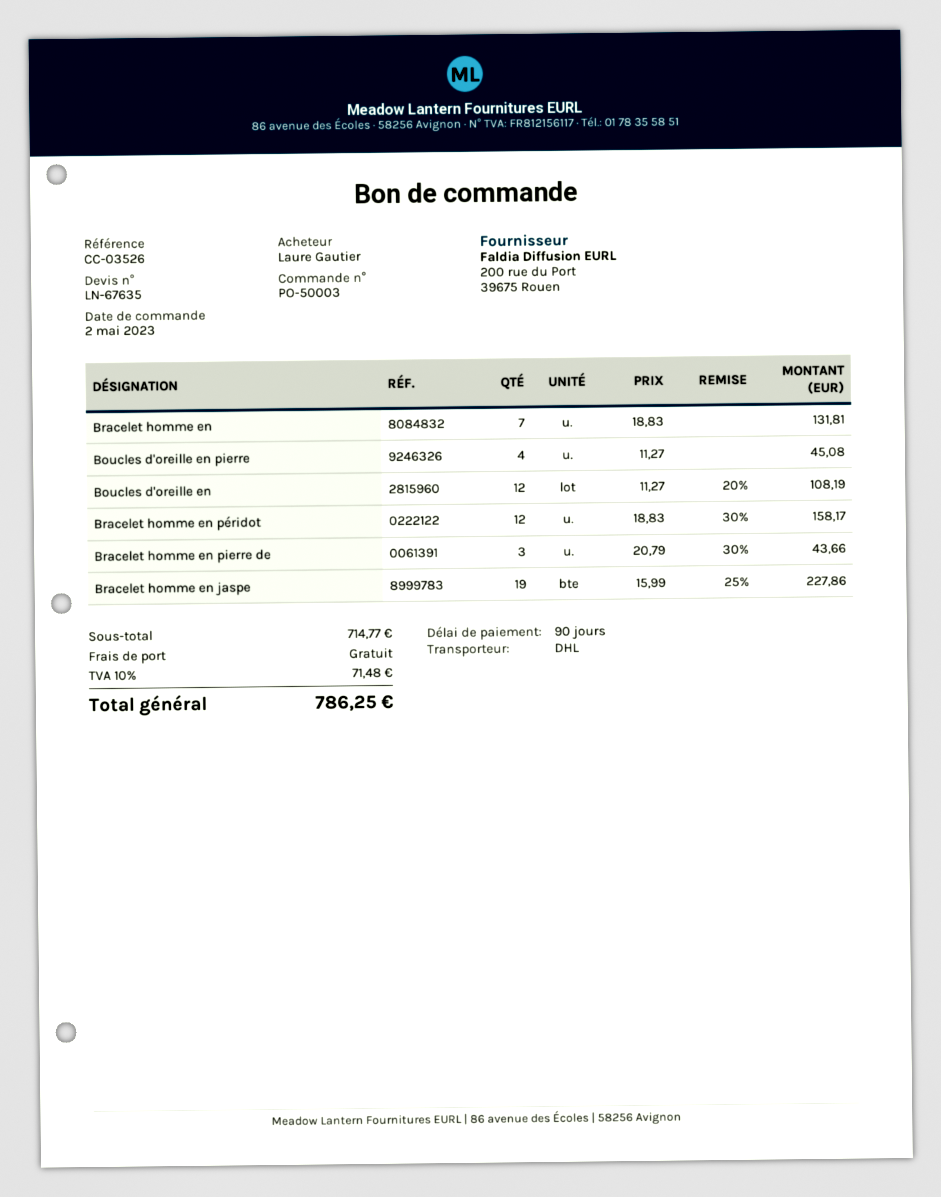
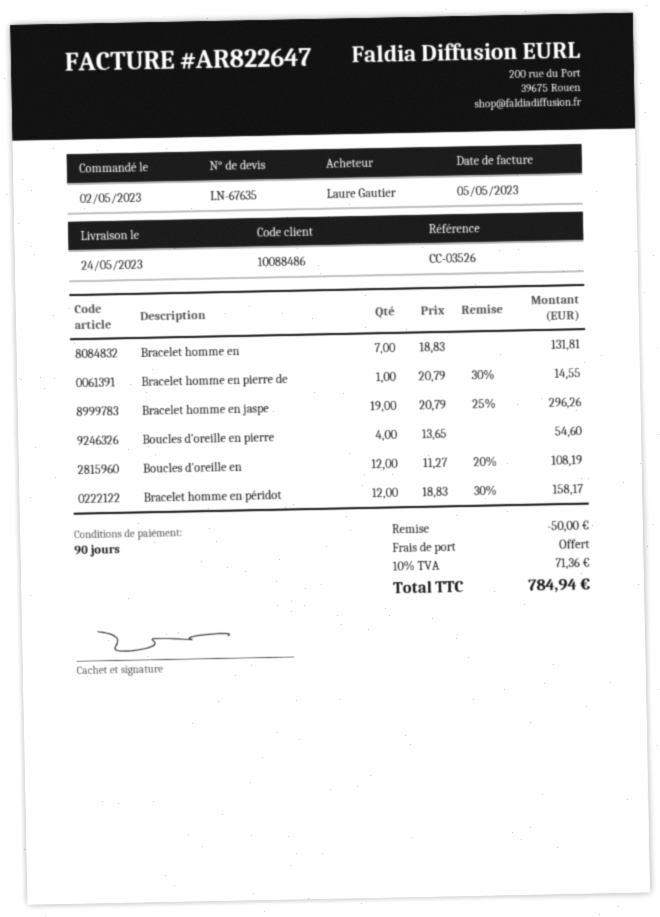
Boucles d'oreille en pierre: 4 x 11.27 = 45.08 -> 4 x 13.65 = 54.60
Bracelet homme en pierre de: 3 x 20.79 - 30% = 43.66 -> 1 x 20.79 - 30% = 14.55
Bracelet homme en jaspe: 19 x 15.99 - 25% = 227.86 -> 19 x 20.79 - 25% = 296.26
discount: none -> 50.00
tax: 10% = 71.48 -> 10% = 71.36
total: 786.25 -> 784.94

